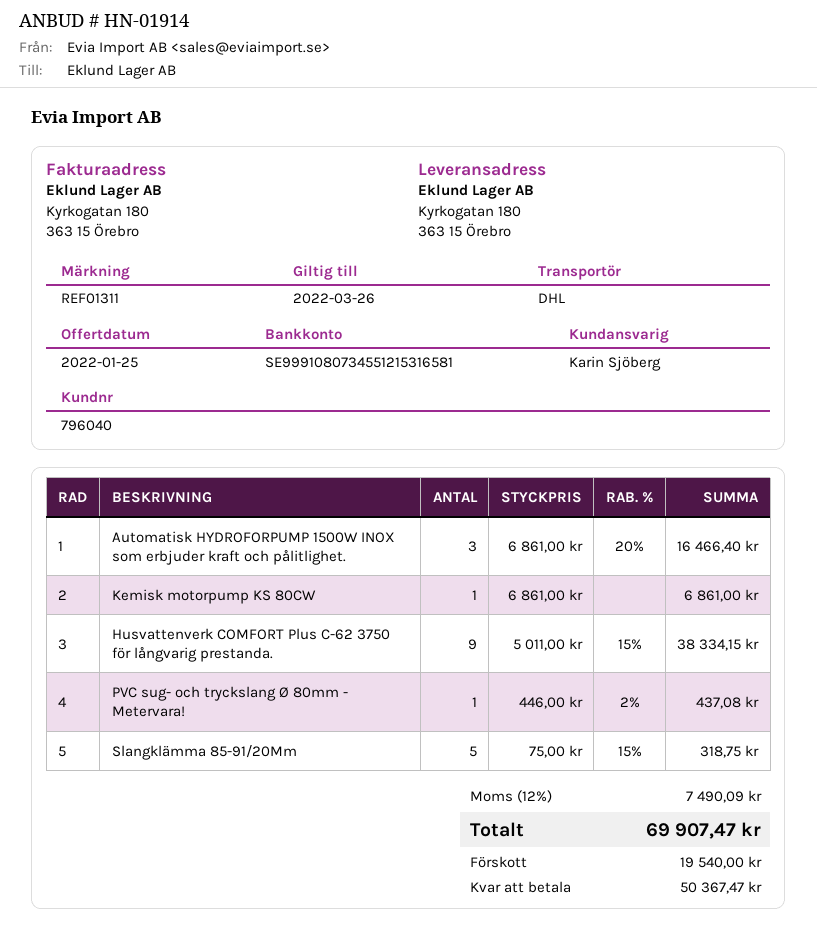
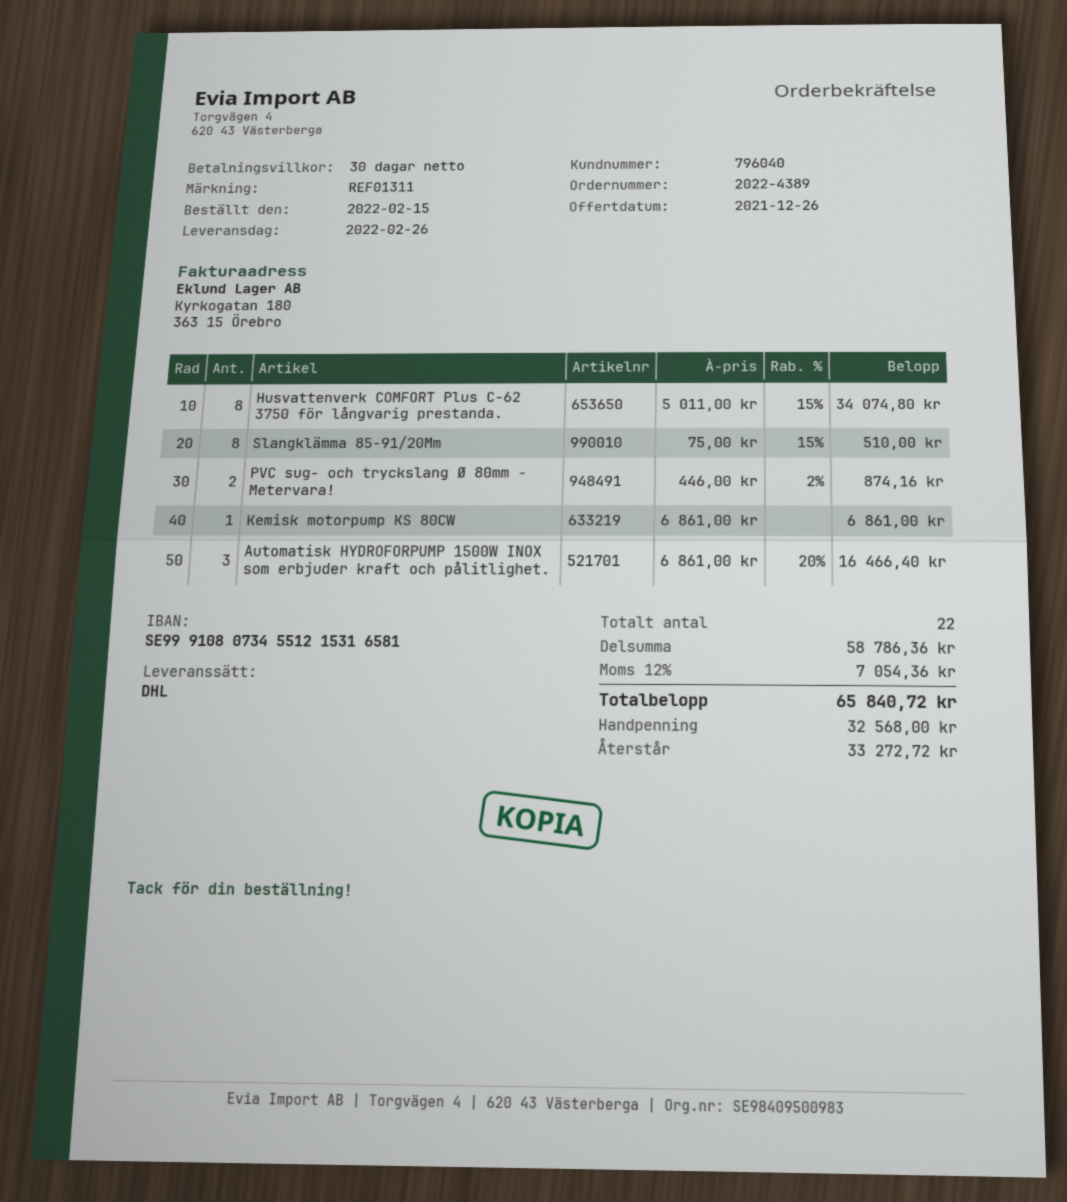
quote date: 2022-01-25 -> 2021-12-26
Husvattenverk COMFORT Plus C-62 3750 för långvarig prestanda.: 9 x 5011.00 - 15% = 38334.15 -> 8 x 5011.00 - 15% = 34074.80
PVC sug- och tryckslang Ø 80mm - Metervara!: 1 x 446.00 - 2% = 437.08 -> 2 x 446.00 - 2% = 874.16
Slangklämma 85-91/20Mm: 5 x 75.00 - 15% = 318.75 -> 8 x 75.00 - 15% = 510.00
tax: 12% = 7490.09 -> 12% = 7054.36
total: 69907.47 -> 65840.72
deposit: 19540.00 -> 32568.00
balance: 50367.47 -> 33272.72

